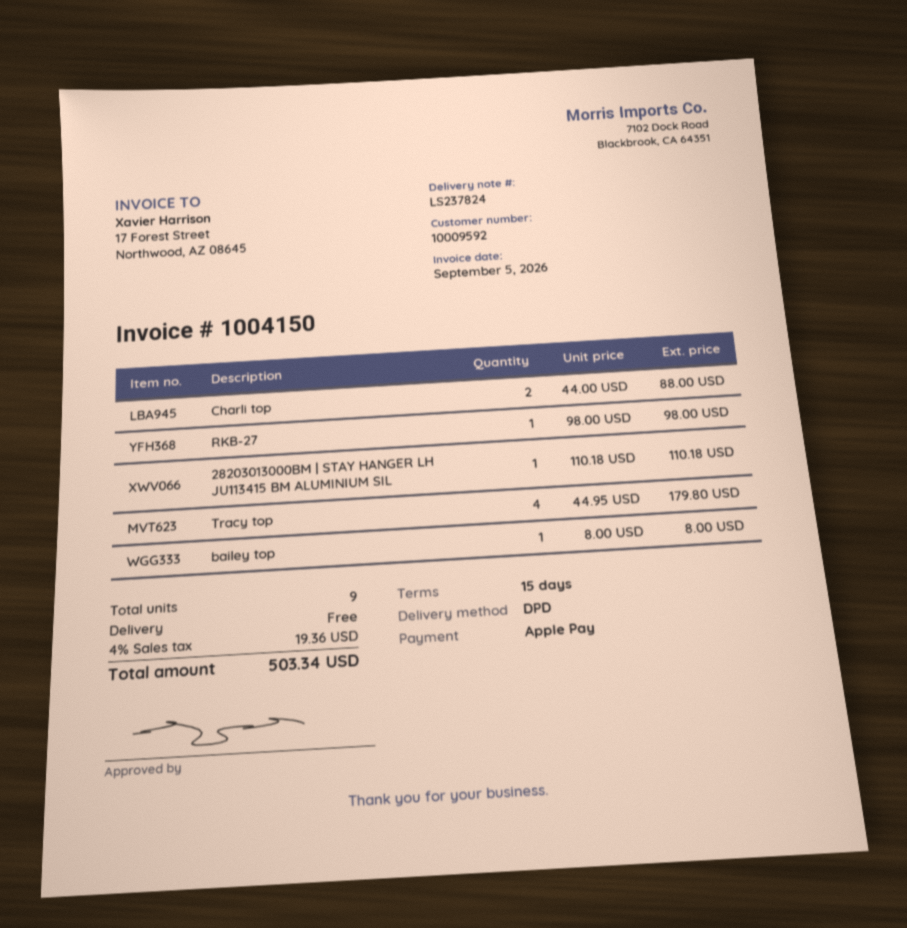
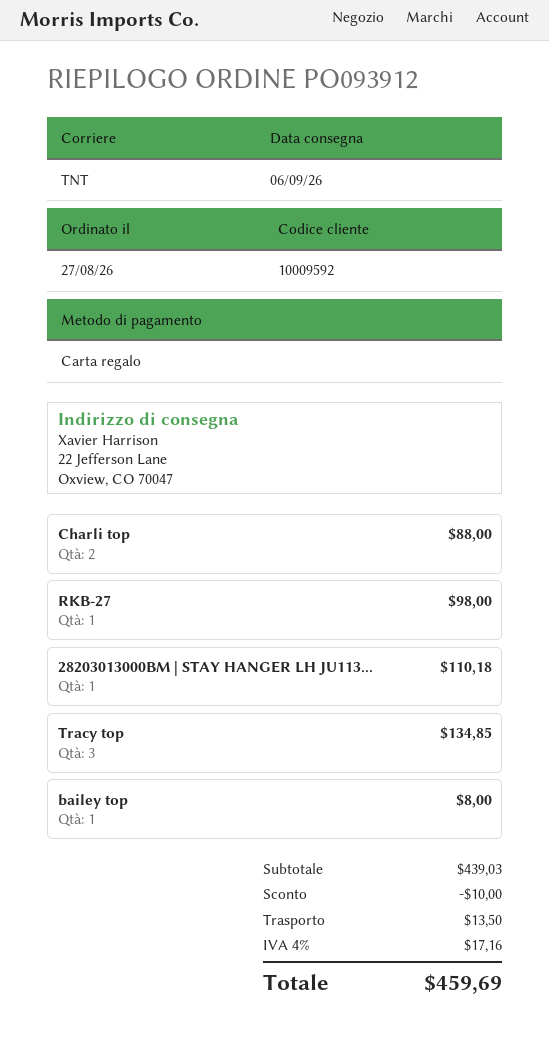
payment method: Apple Pay -> gift card
shipping method: DPD -> TNT
Tracy top: 4 for 179.80 -> 3 for 134.85
discount: none -> 10.00
shipping: 0.00 -> 13.50
tax: 4% = 19.36 -> 4% = 17.16
total: 503.34 -> 459.69

